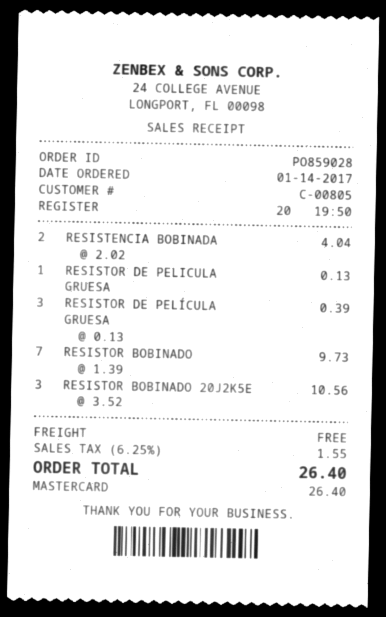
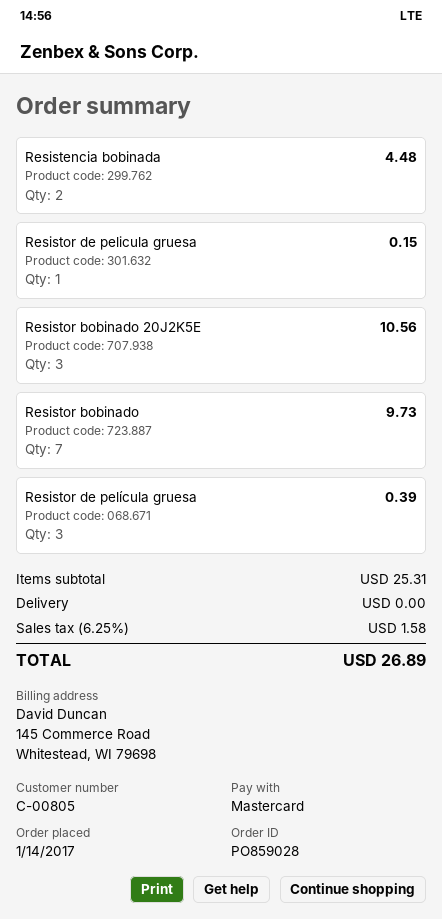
RESISTENCIA BOBINADA: 2 for 4.04 -> 2 for 4.48
RESISTOR DE PELICULA GRUESA: 1 for 0.13 -> 1 for 0.15
tax: 6.25% = 1.55 -> 6.25% = 1.58
total: 26.40 -> 26.89

